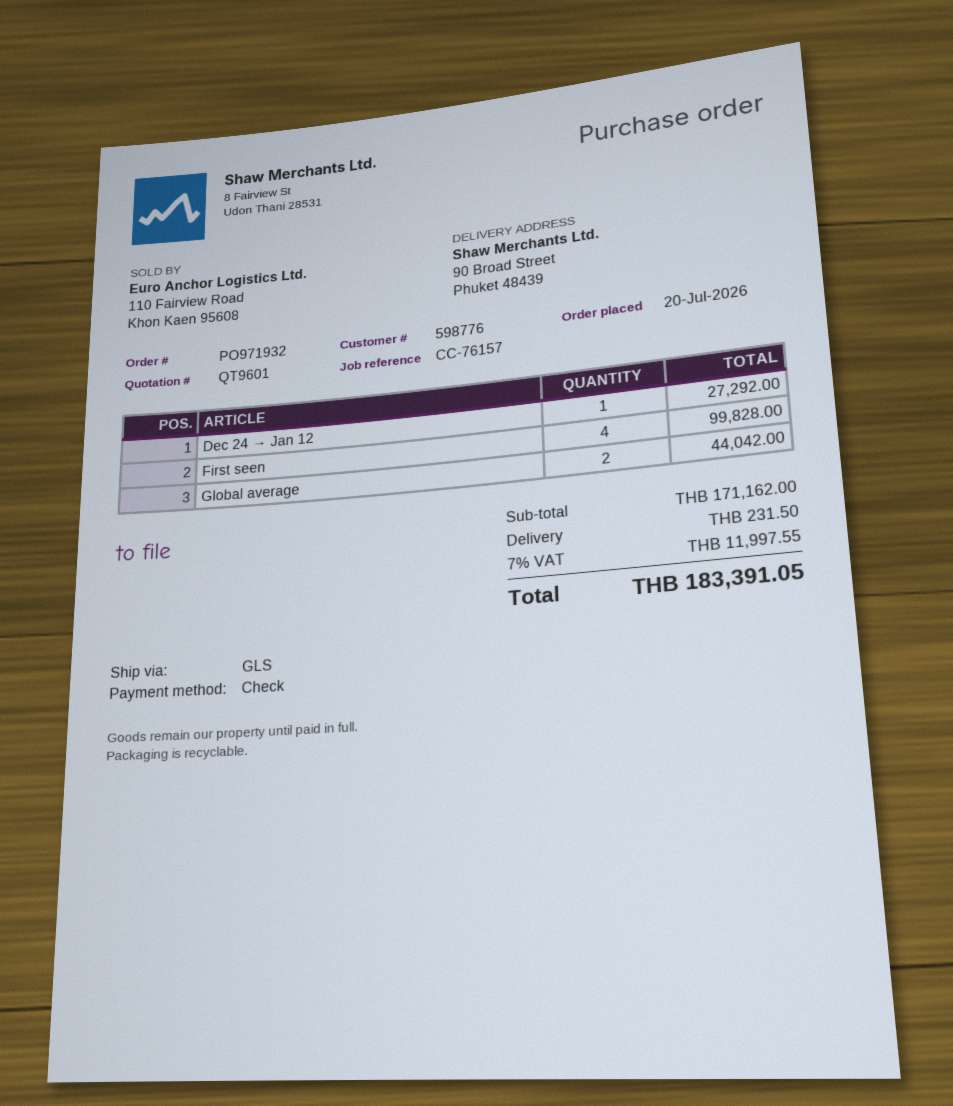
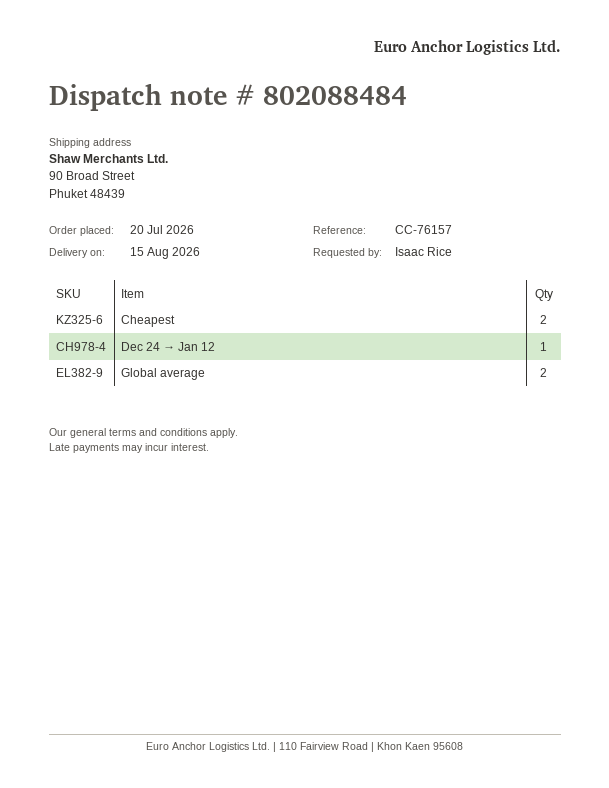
First seen: 4 -> none
Cheapest: none -> 2

